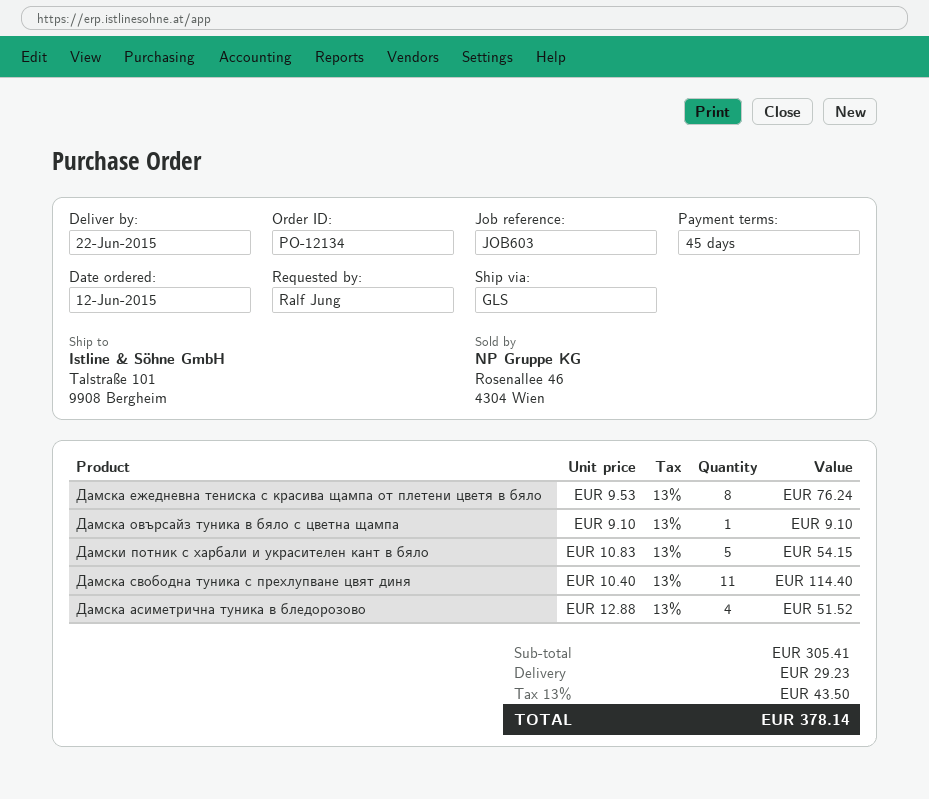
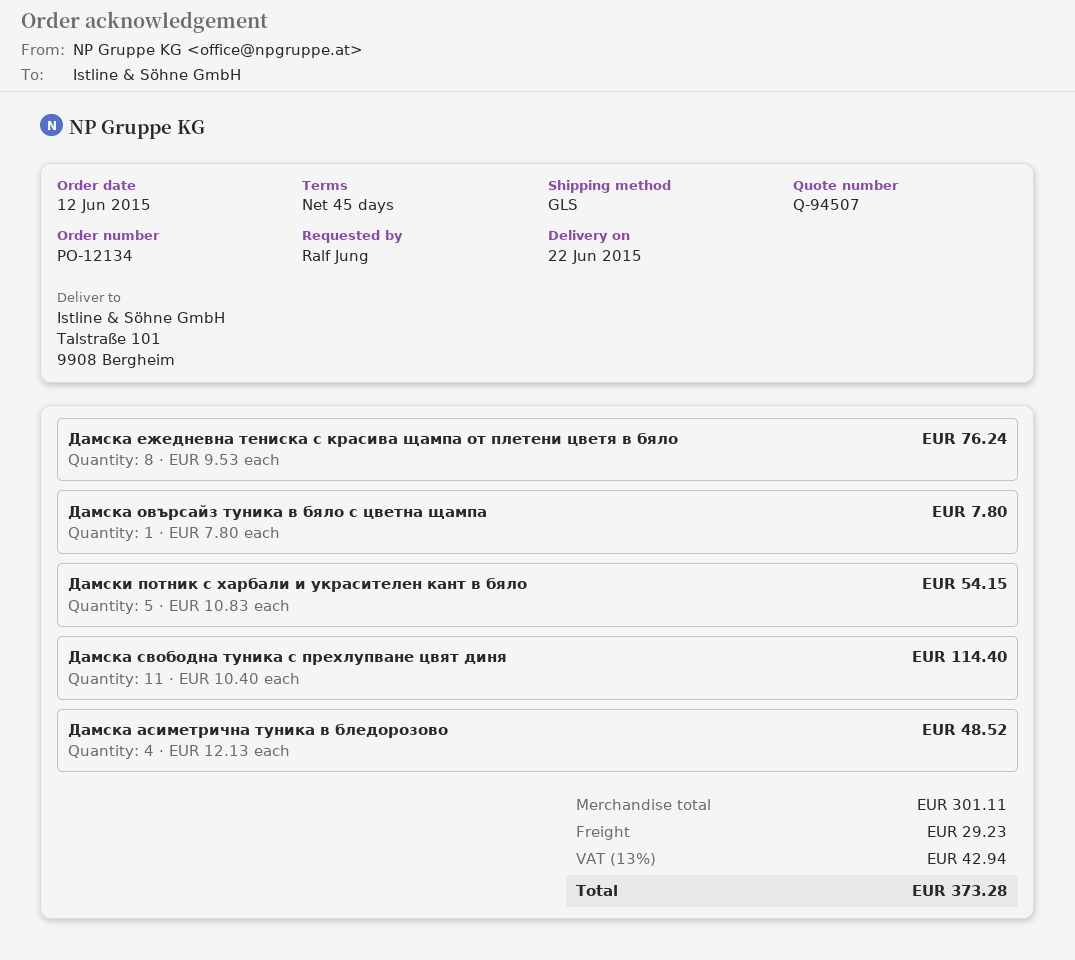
Дамска овърсайз туника в бяло с цветна щампа: 1 x 9.10 = 9.10 -> 1 x 7.80 = 7.80
Дамска асиметрична туника в бледорозово: 4 x 12.88 = 51.52 -> 4 x 12.13 = 48.52
subtotal: 305.41 -> 301.11
tax: 13% = 43.50 -> 13% = 42.94
total: 378.14 -> 373.28

